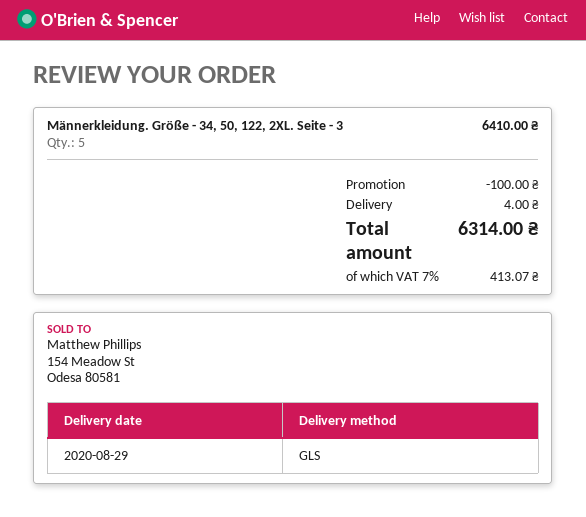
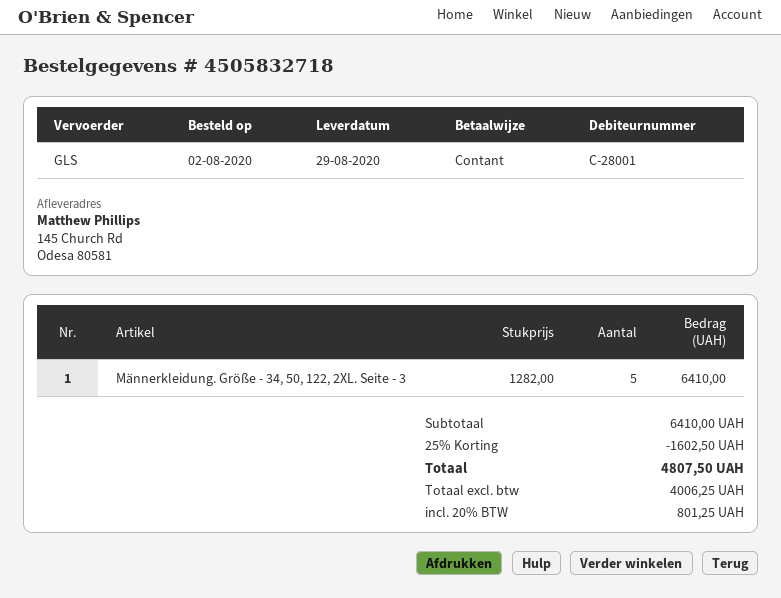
discount: 100.00 -> 1602.50
shipping: 4.00 -> none
tax: 7% = 413.07 -> 20% = 801.25
total: 6314.00 -> 4807.50

